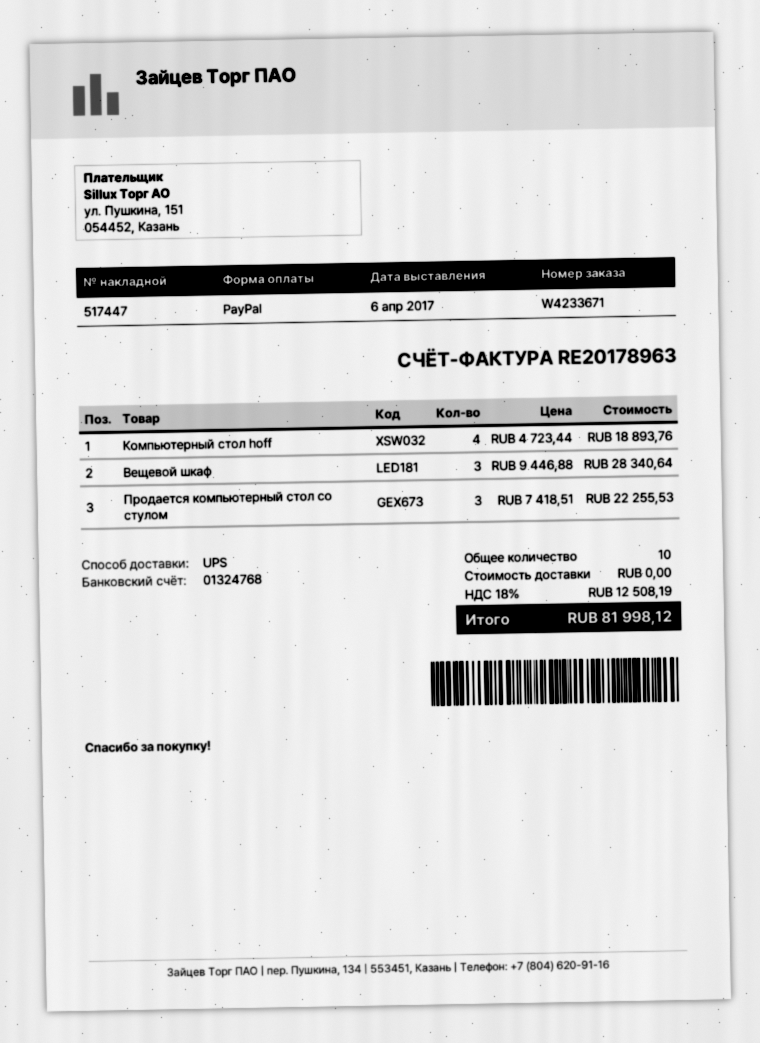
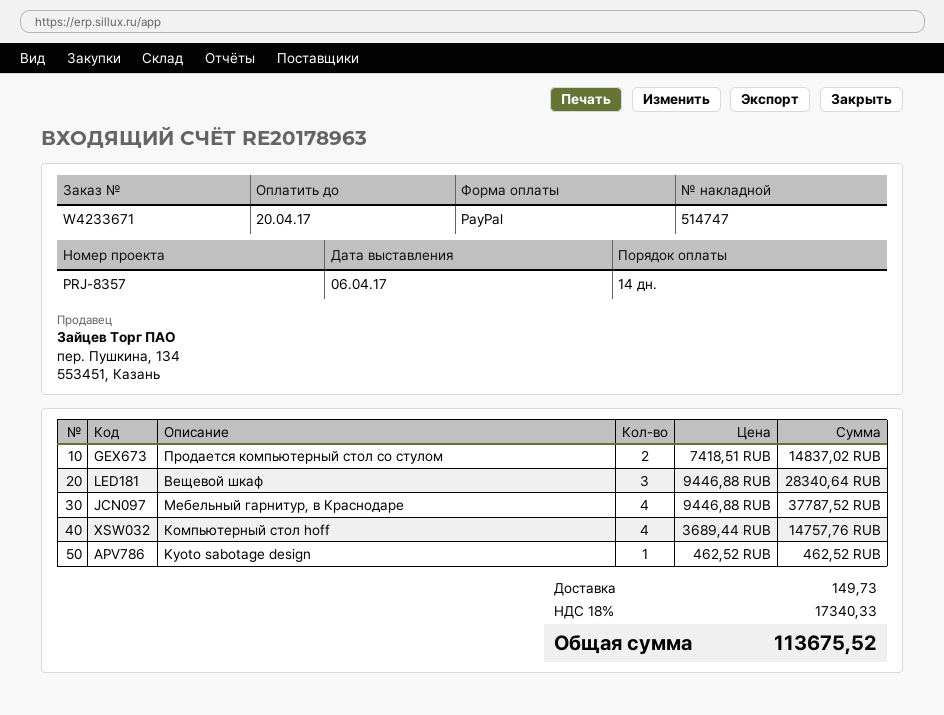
delivery note number: 517447 -> 514747
Компьютерный стол hoff: 4 x 4723.44 = 18893.76 -> 4 x 3689.44 = 14757.76
Продается компьютерный стол со стулом: 3 x 7418.51 = 22255.53 -> 2 x 7418.51 = 14837.02
Мебельный гарнитур, в Краснодаре: none -> 4 x 9446.88 = 37787.52
Kyoto sabotage design: none -> 1 x 462.52 = 462.52
shipping: 0.00 -> 149.73
tax: 18% = 12508.19 -> 18% = 17340.33
total: 81998.12 -> 113675.52

